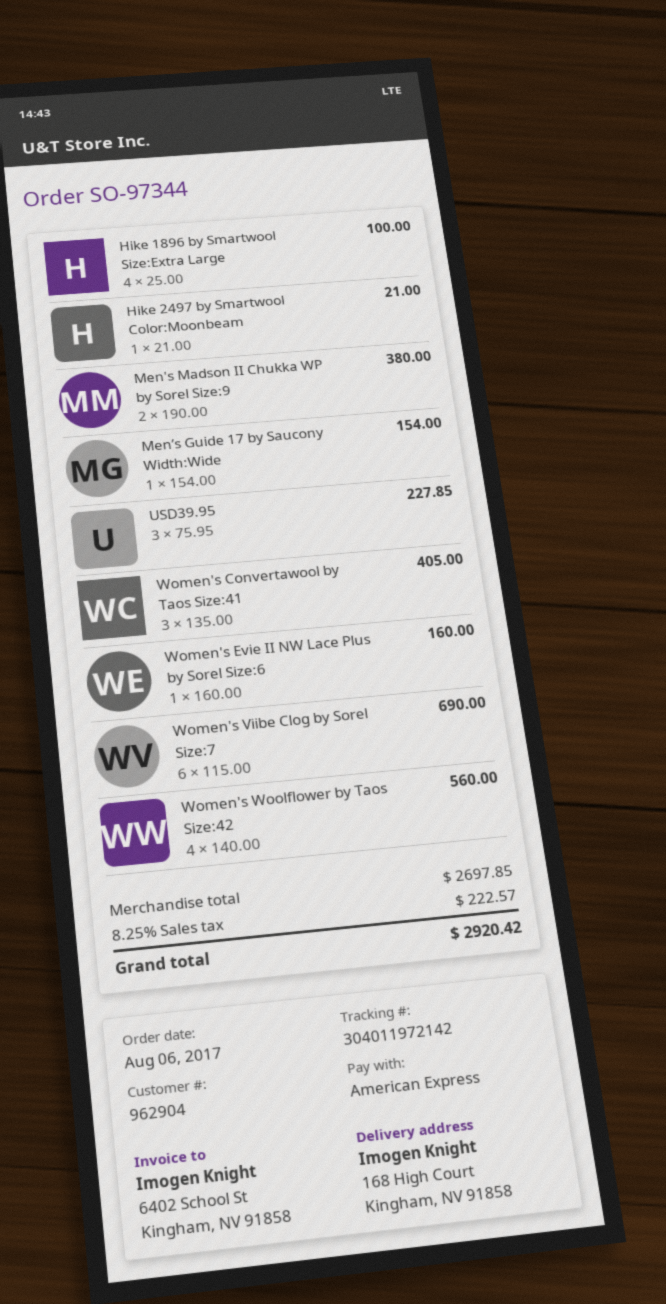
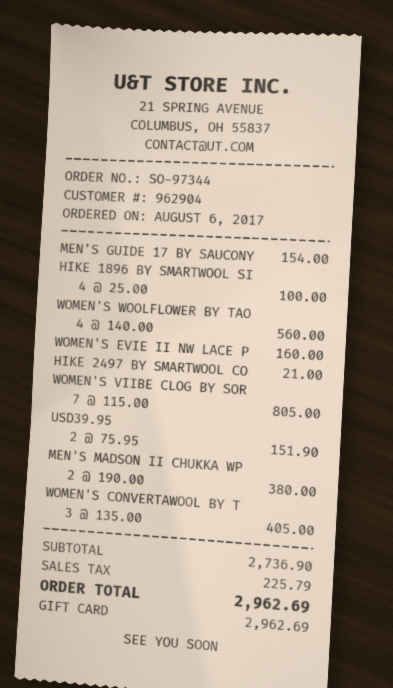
payment method: American Express -> gift card
USD39.95: 3 x 75.95 = 227.85 -> 2 x 75.95 = 151.90
Women's Viibe Clog by Sorel Size:7: 6 x 115.00 = 690.00 -> 7 x 115.00 = 805.00
subtotal: 2697.85 -> 2736.90
tax: 222.57 -> 225.79
total: 2920.42 -> 2962.69

